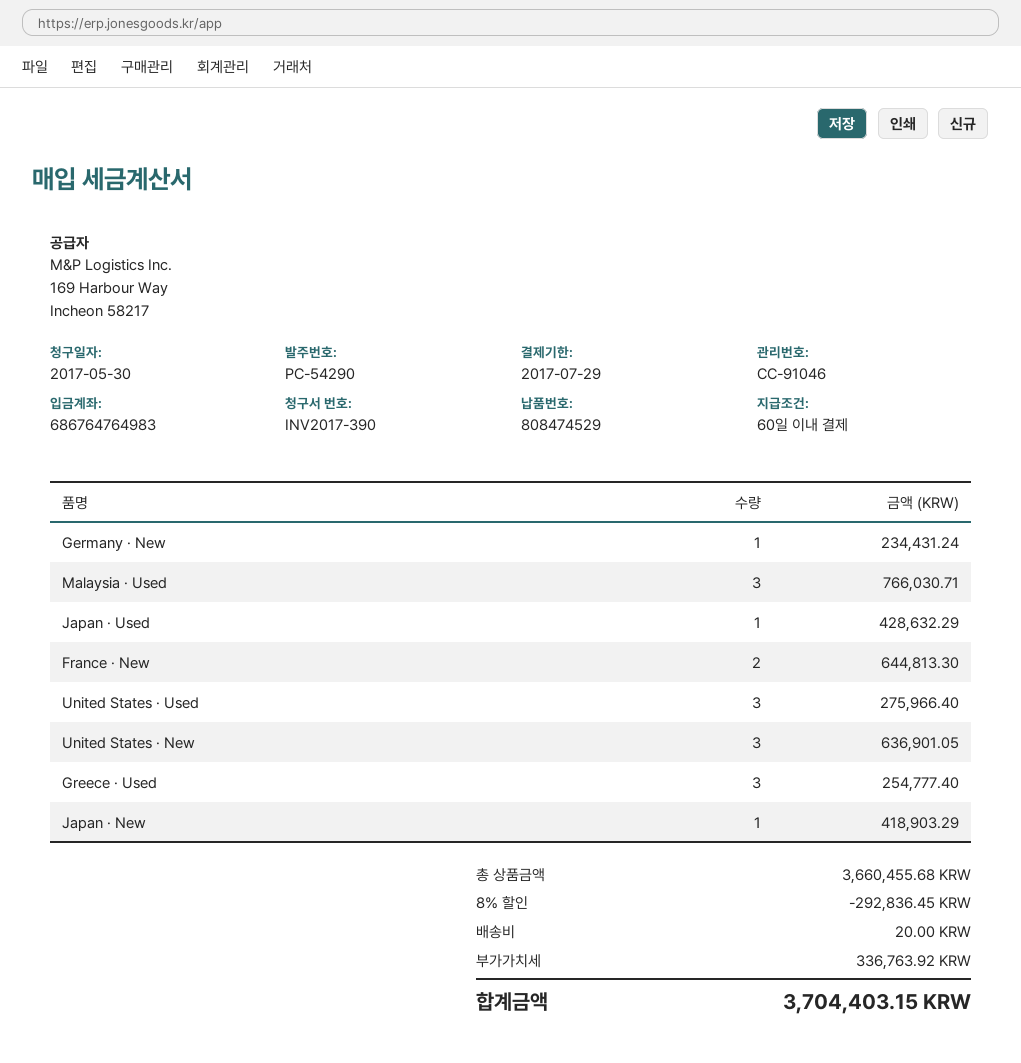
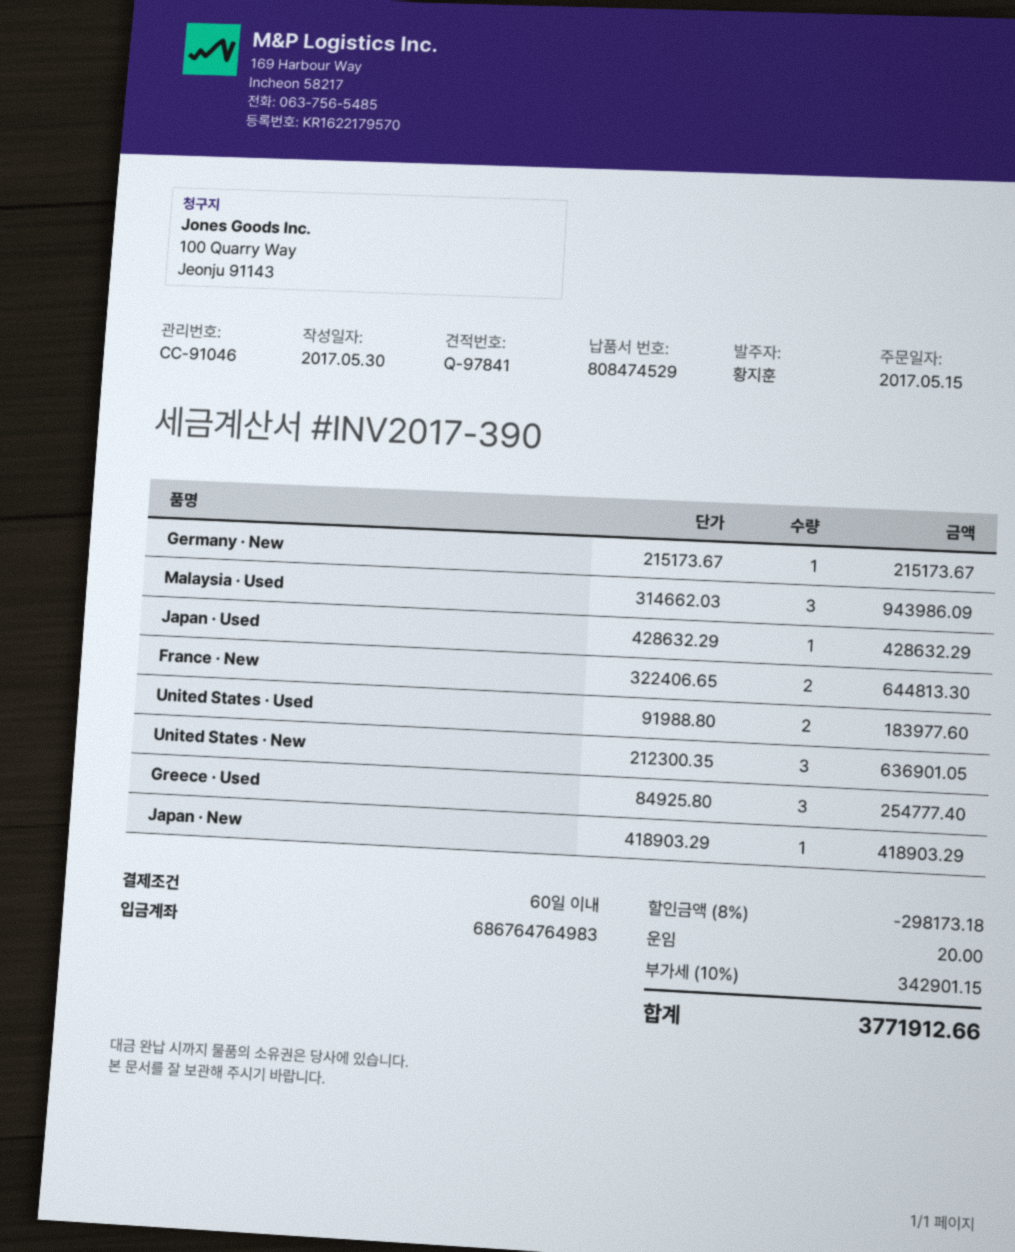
Germany · New: 1 for 234431.24 -> 1 for 215173.67
Malaysia · Used: 3 for 766030.71 -> 3 for 943986.09
United States · Used: 3 for 275966.40 -> 2 for 183977.60
discount: 8% = 292836.45 -> 8% = 298173.18
tax: 336763.92 -> 342901.15
total: 3704403.15 -> 3771912.66

